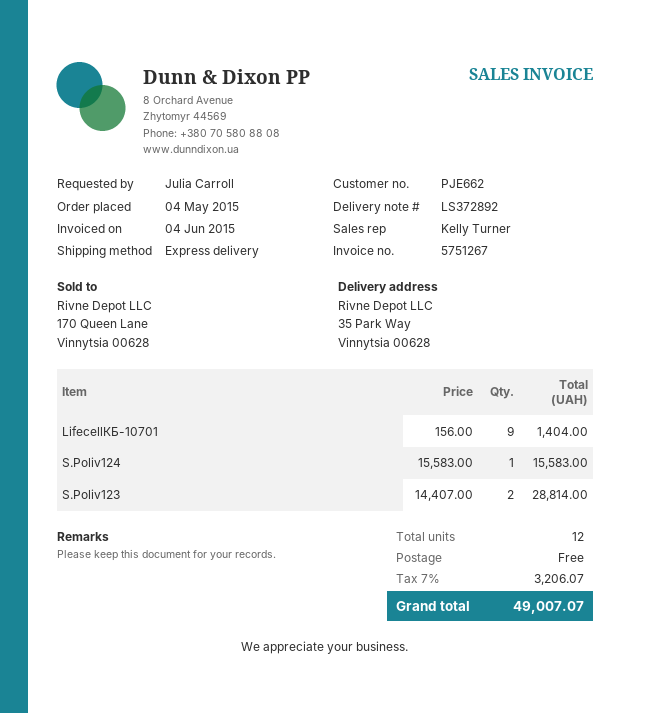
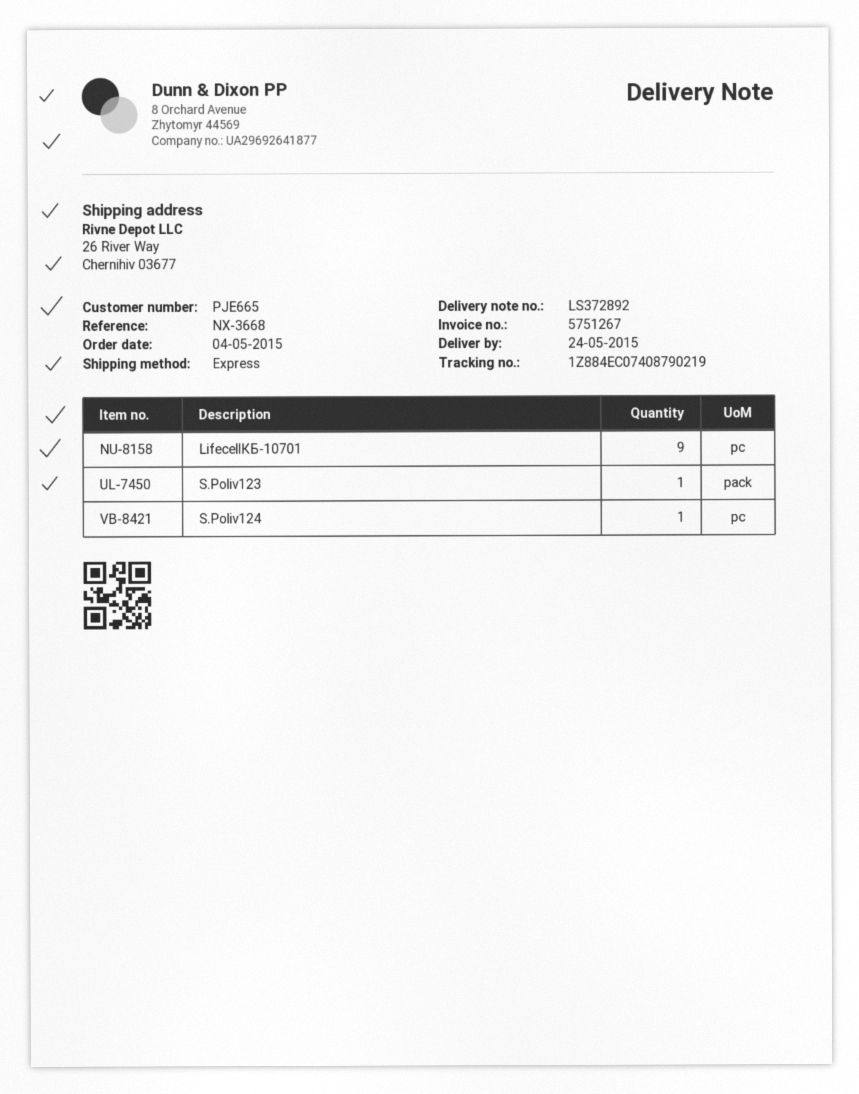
customer number: PJE662 -> PJE665
ship to: 35 Park Way, Vinnytsia 00628 -> 26 River Way, Chernihiv 03677
S.Poliv123: 2 -> 1

